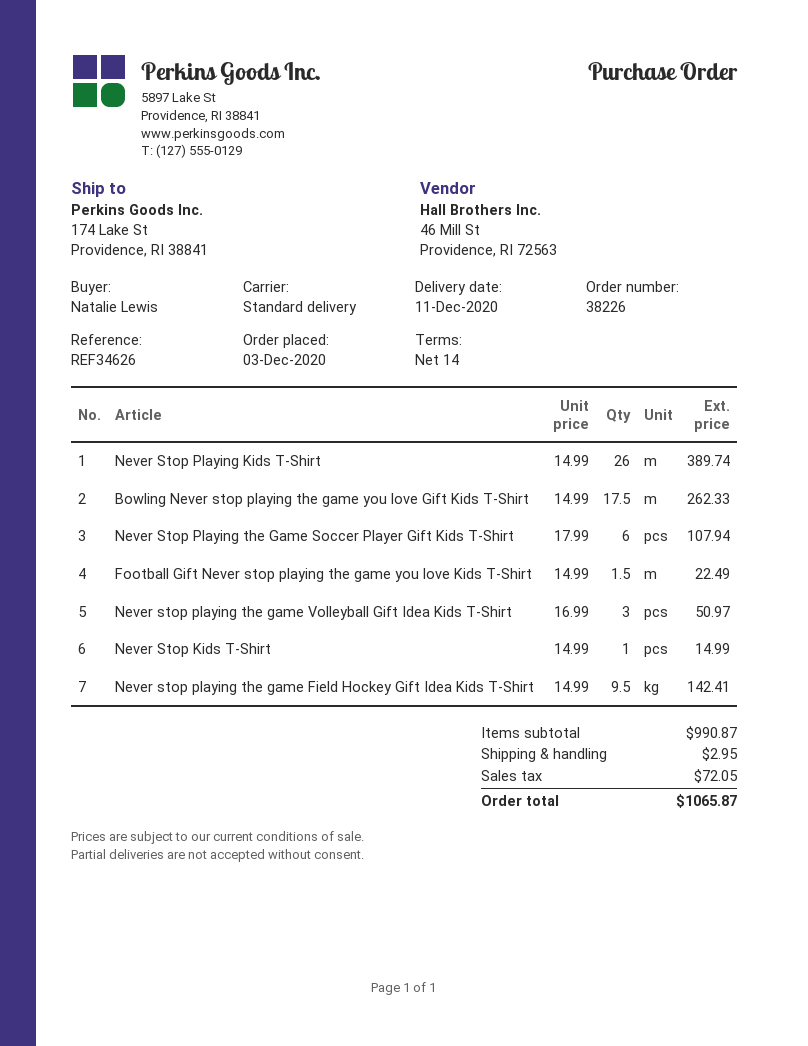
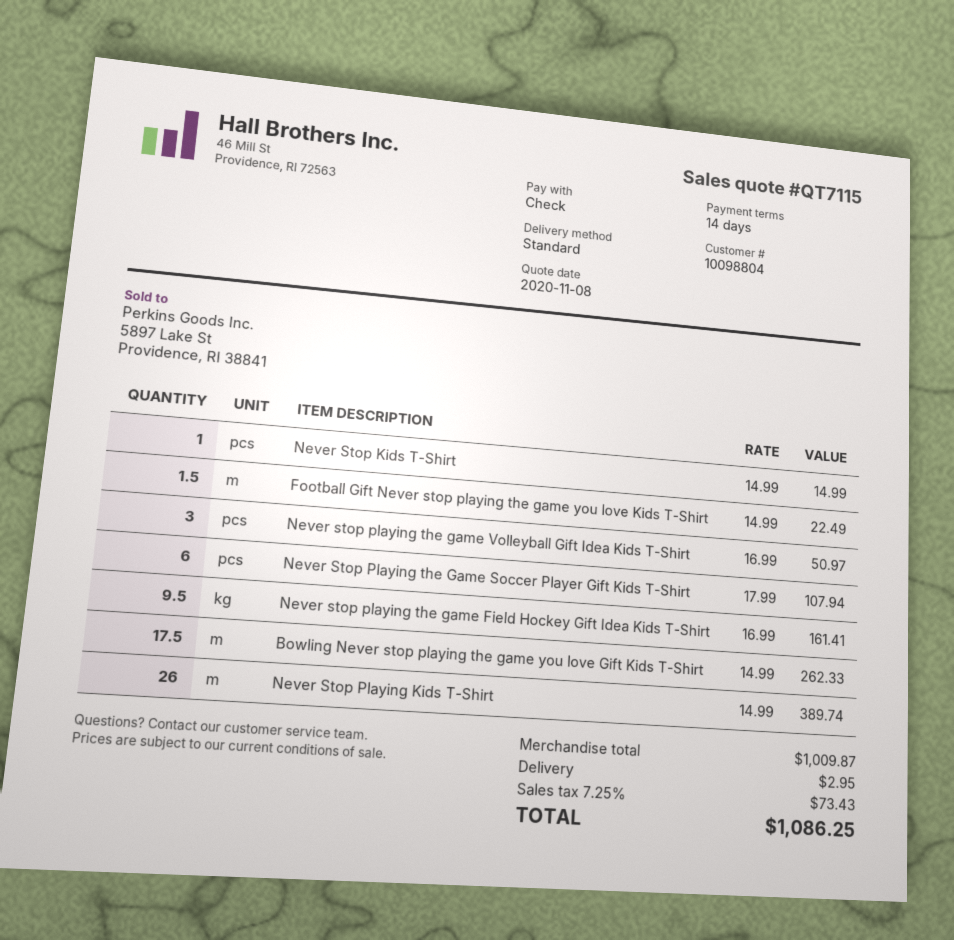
Never stop playing the game Field Hockey Gift Idea Kids T-Shirt: 9.5 x 14.99 = 142.41 -> 9.5 x 16.99 = 161.41
subtotal: 990.87 -> 1009.87
tax: 72.05 -> 73.43
total: 1065.87 -> 1086.25

